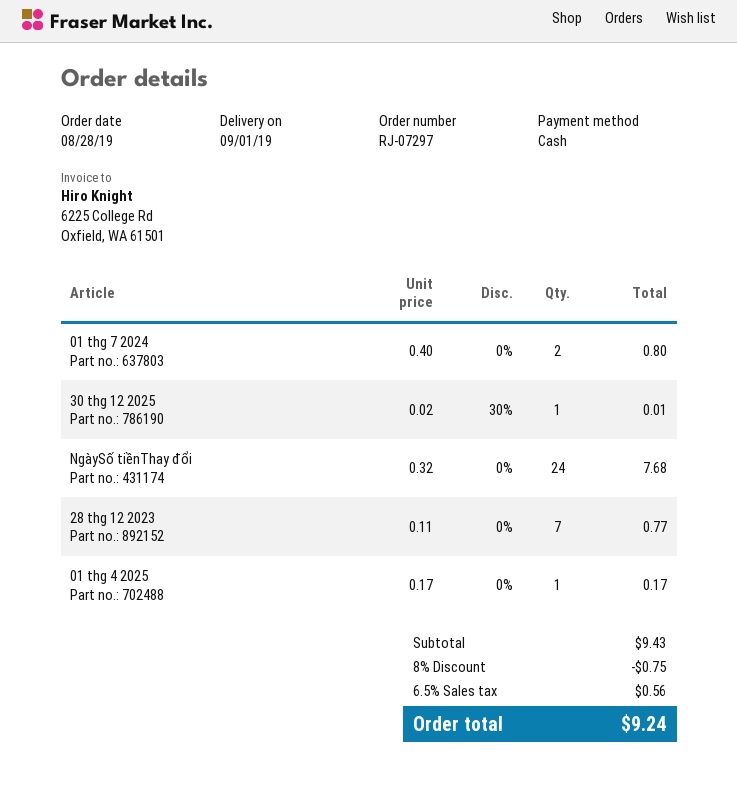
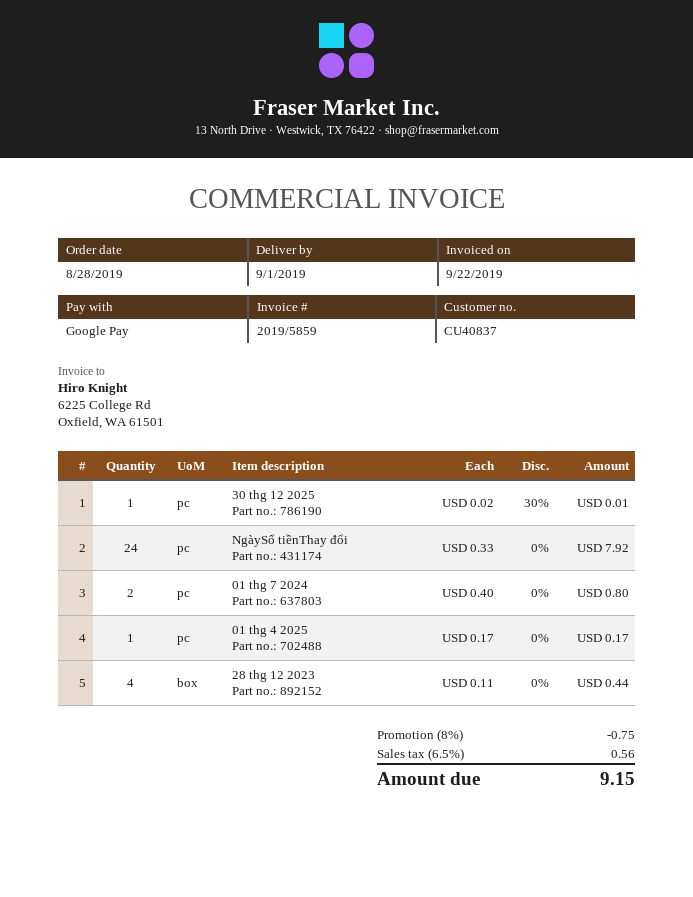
payment method: cash -> Google Pay
NgàySố tiềnThay đổi: 24 x 0.32 = 7.68 -> 24 x 0.33 = 7.92
28 thg 12 2023: 7 x 0.11 = 0.77 -> 4 x 0.11 = 0.44
total: 9.24 -> 9.15

